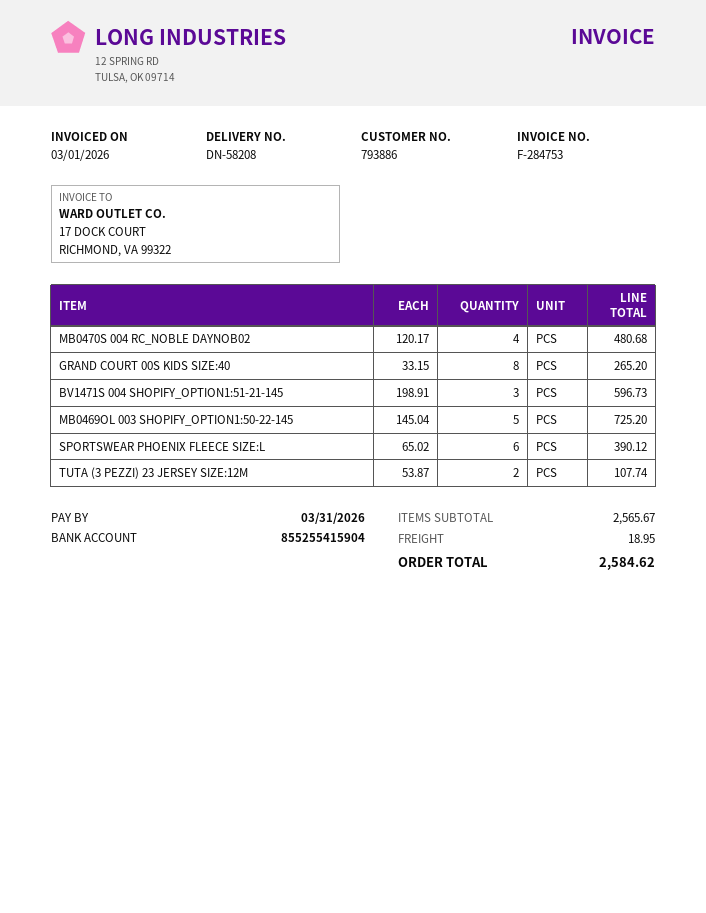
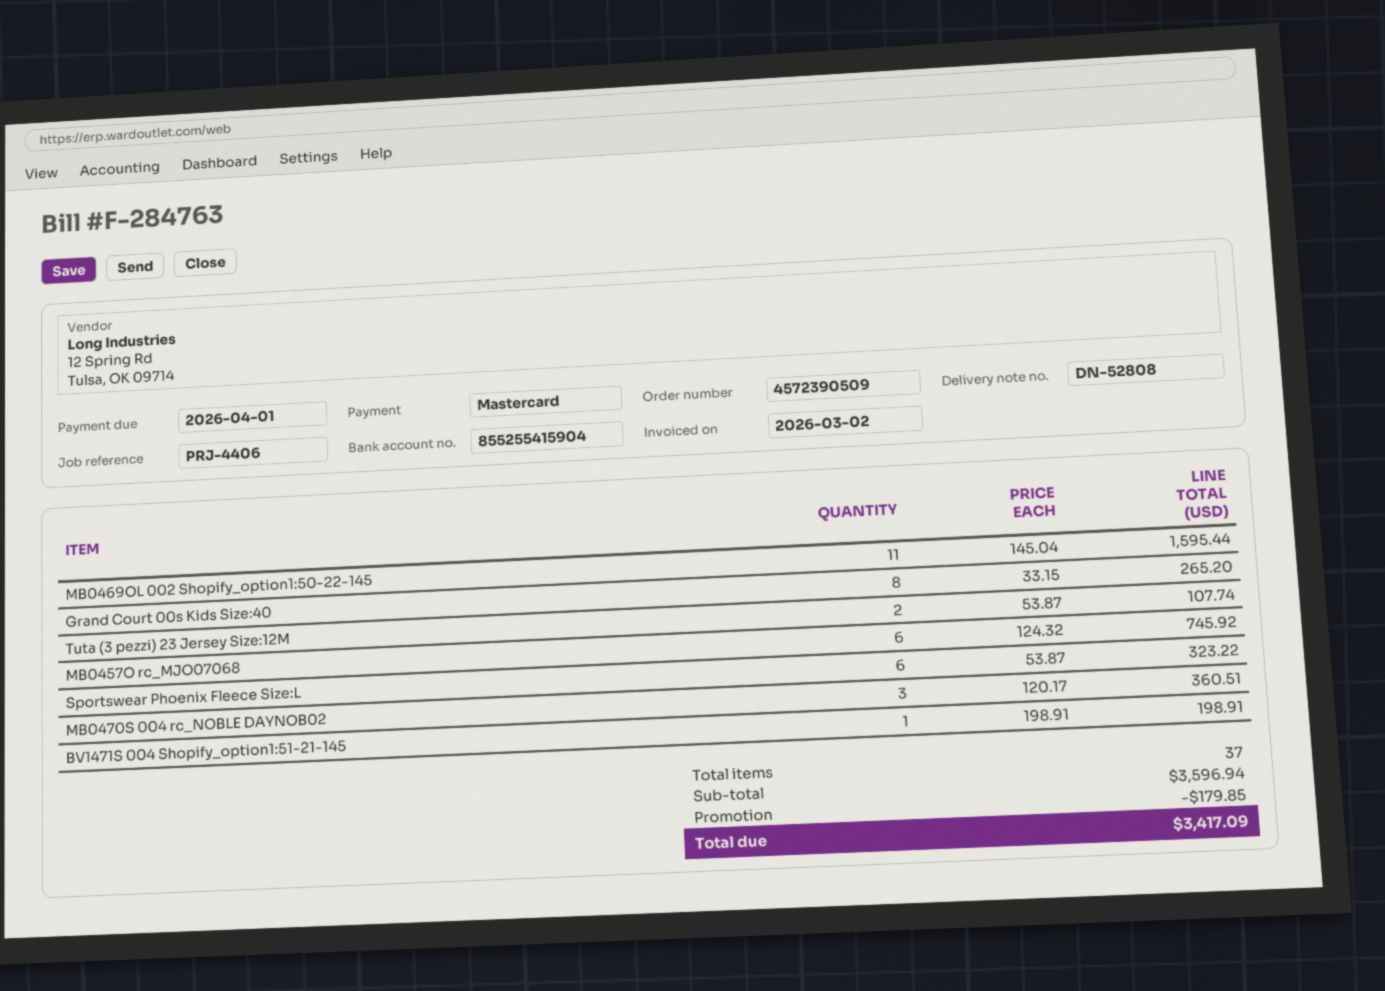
delivery note number: DN-58208 -> DN-52808
invoice number: F-284753 -> F-284763
invoice date: 2026-03-01 -> 2026-03-02
due date: 2026-03-31 -> 2026-04-01
MB0470S 004 RC_NOBLE DAYNOB02: 4 x 120.17 = 480.68 -> 3 x 120.17 = 360.51
BV1471S 004 SHOPIFY_OPTION1:51-21-145: 3 x 198.91 = 596.73 -> 1 x 198.91 = 198.91
MB0469OL 003 SHOPIFY_OPTION1:50-22-145: 5 x 145.04 = 725.20 -> none
SPORTSWEAR PHOENIX FLEECE SIZE:L: 6 x 65.02 = 390.12 -> 6 x 53.87 = 323.22
MB0469OL 002 Shopify_option1:50-22-145: none -> 11 x 145.04 = 1595.44
MB0457O rc_MJO07068: none -> 6 x 124.32 = 745.92
subtotal: 2565.67 -> 3596.94
discount: none -> 179.85
shipping: 18.95 -> none
total: 2584.62 -> 3417.09

